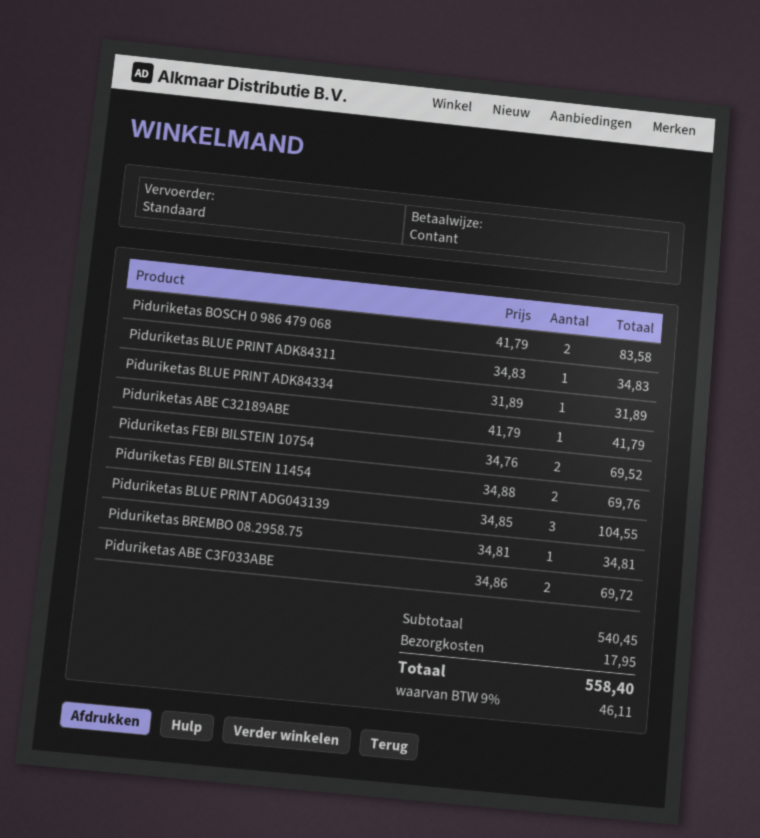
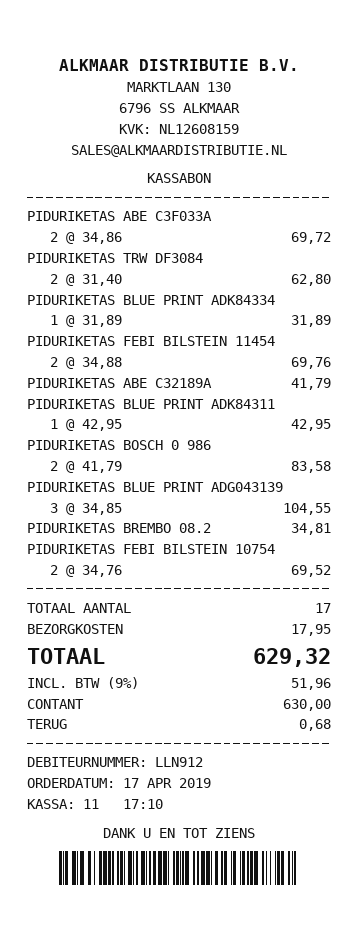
Piduriketas BLUE PRINT ADK84311: 1 x 34.83 = 34.83 -> 1 x 42.95 = 42.95
PIDURIKETAS TRW DF3084: none -> 2 x 31.40 = 62.80
tax: 9% = 46.11 -> 9% = 51.96
total: 558.40 -> 629.32

